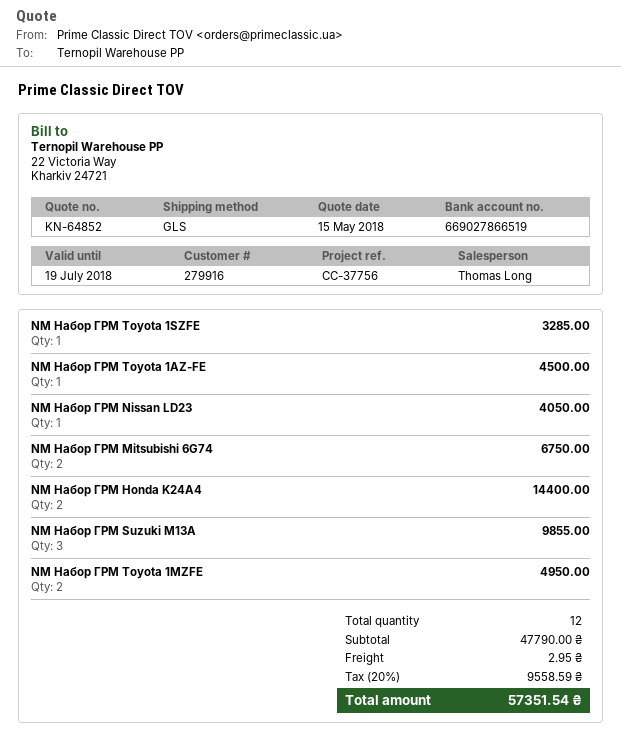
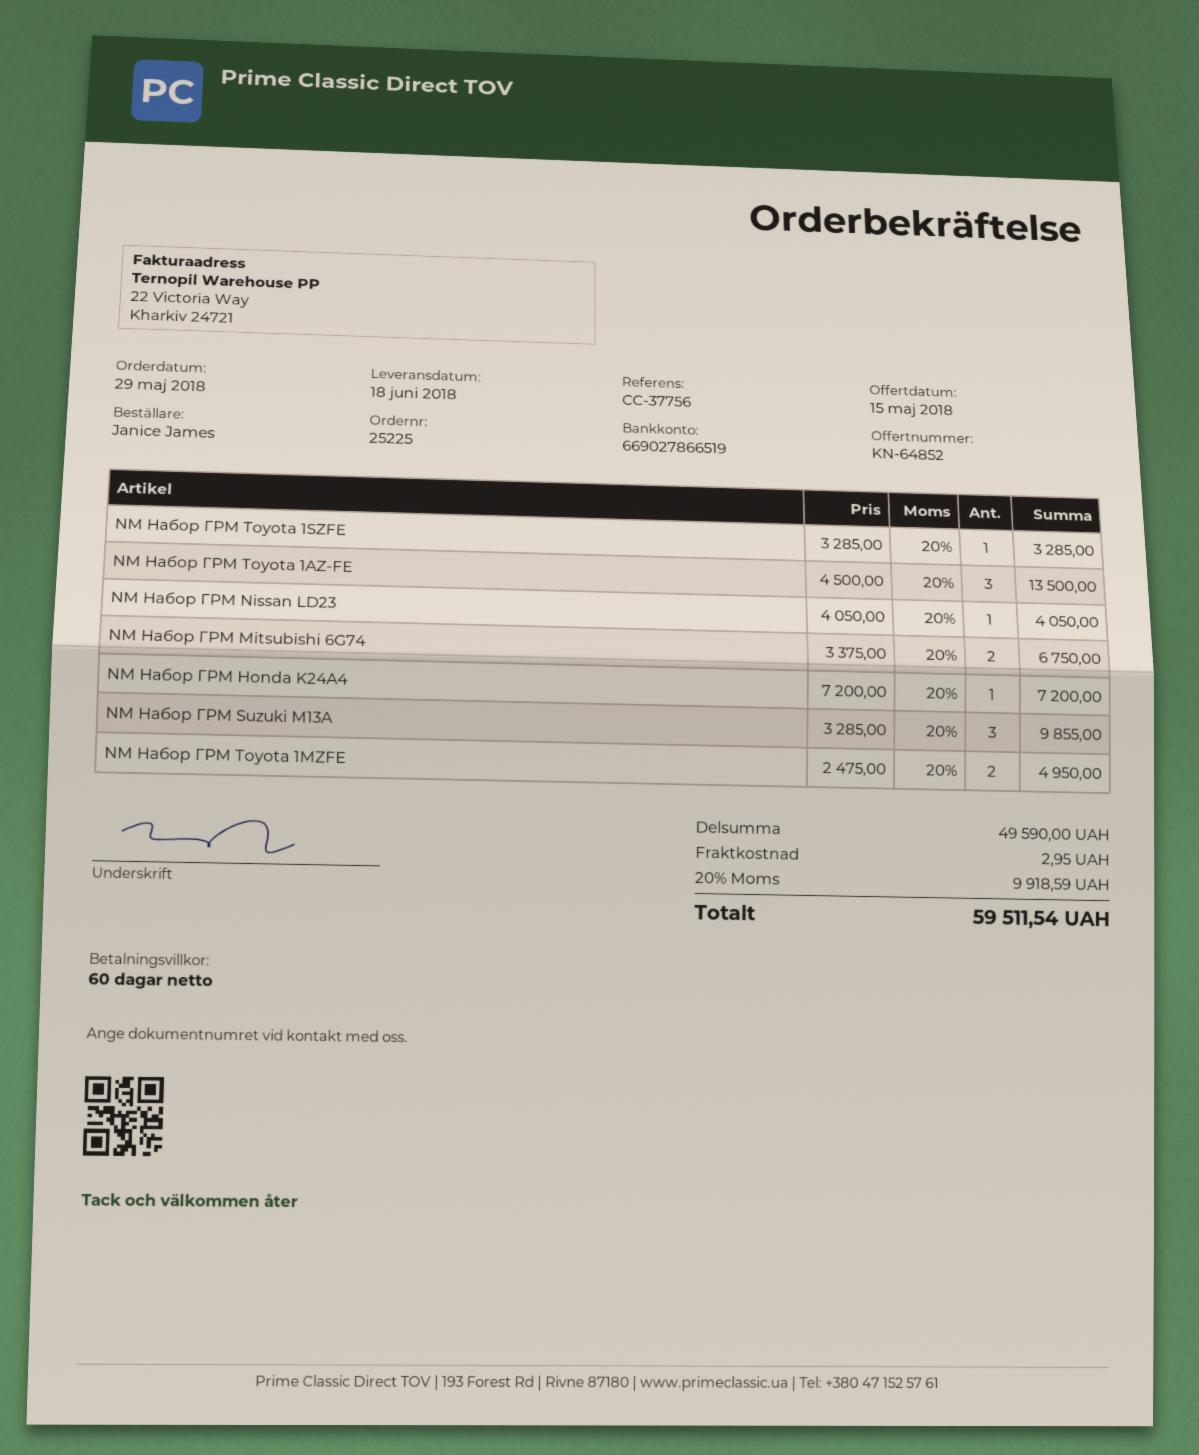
NM Набор ГРМ Toyota 1AZ-FE: 1 for 4500.00 -> 3 for 13500.00
NM Набор ГРМ Honda K24A4: 2 for 14400.00 -> 1 for 7200.00
subtotal: 47790.00 -> 49590.00
tax: 20% = 9558.59 -> 20% = 9918.59
total: 57351.54 -> 59511.54

